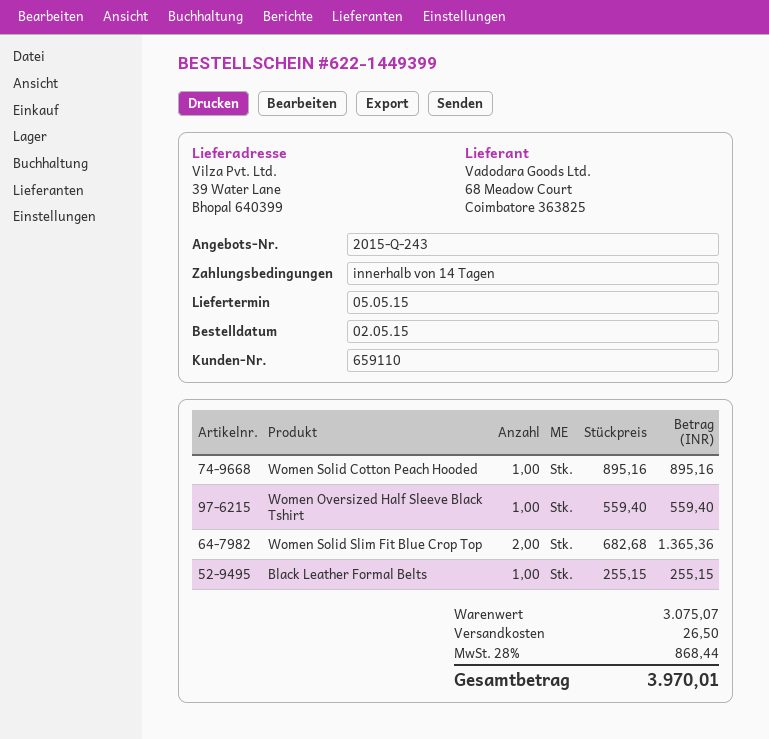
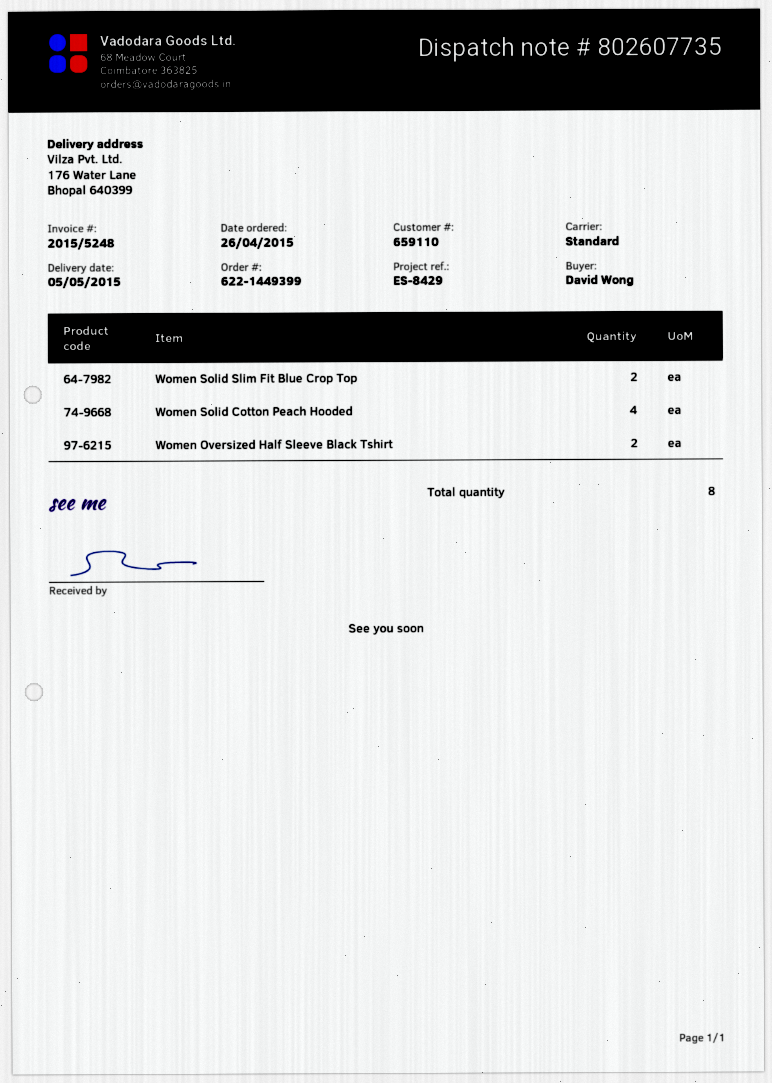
order date: 2015-05-02 -> 2015-04-26
ship to: 39 Water Lane, Bhopal 640399 -> 176 Water Lane, Bhopal 640399
Women Solid Cotton Peach Hooded: 1 -> 4
Women Oversized Half Sleeve Black Tshirt: 1 -> 2
Black Leather Formal Belts: 1 -> none

